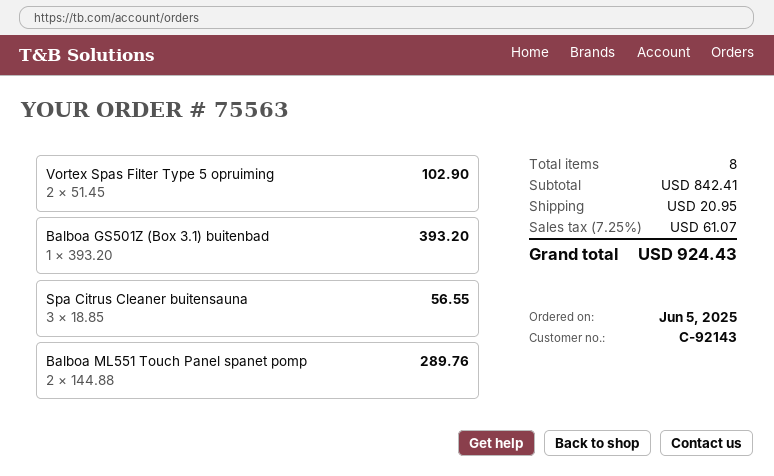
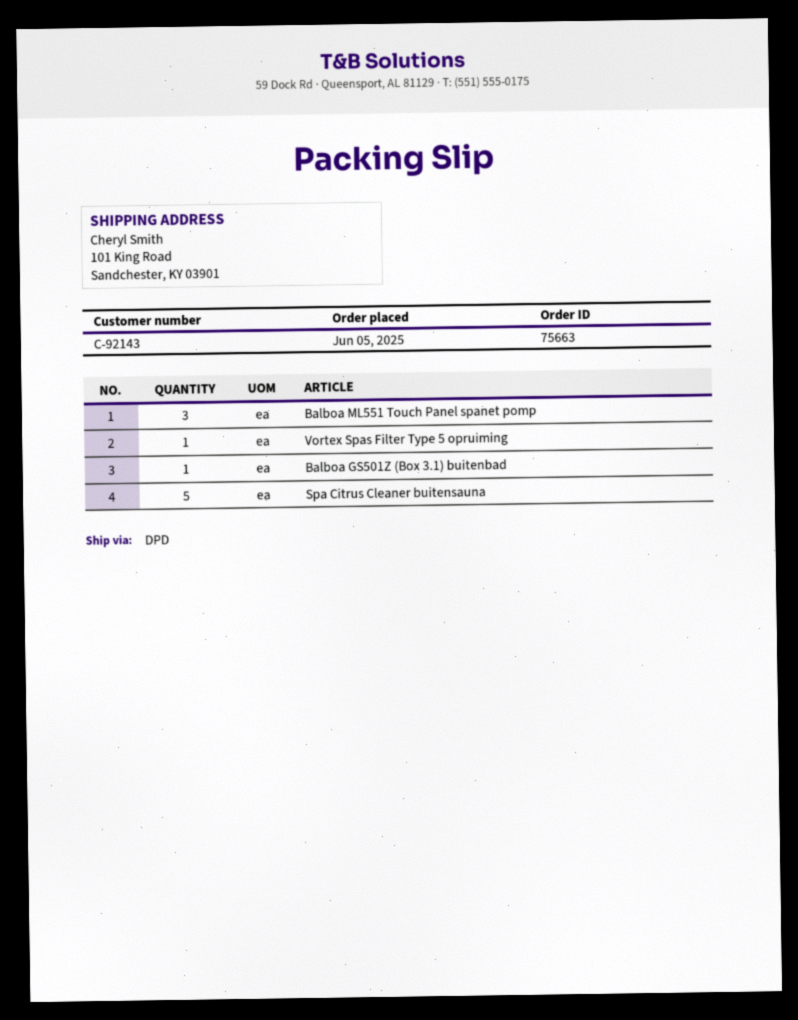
order number: 75563 -> 75663
Vortex Spas Filter Type 5 opruiming: 2 -> 1
Spa Citrus Cleaner buitensauna: 3 -> 5
Balboa ML551 Touch Panel spanet pomp: 2 -> 3

